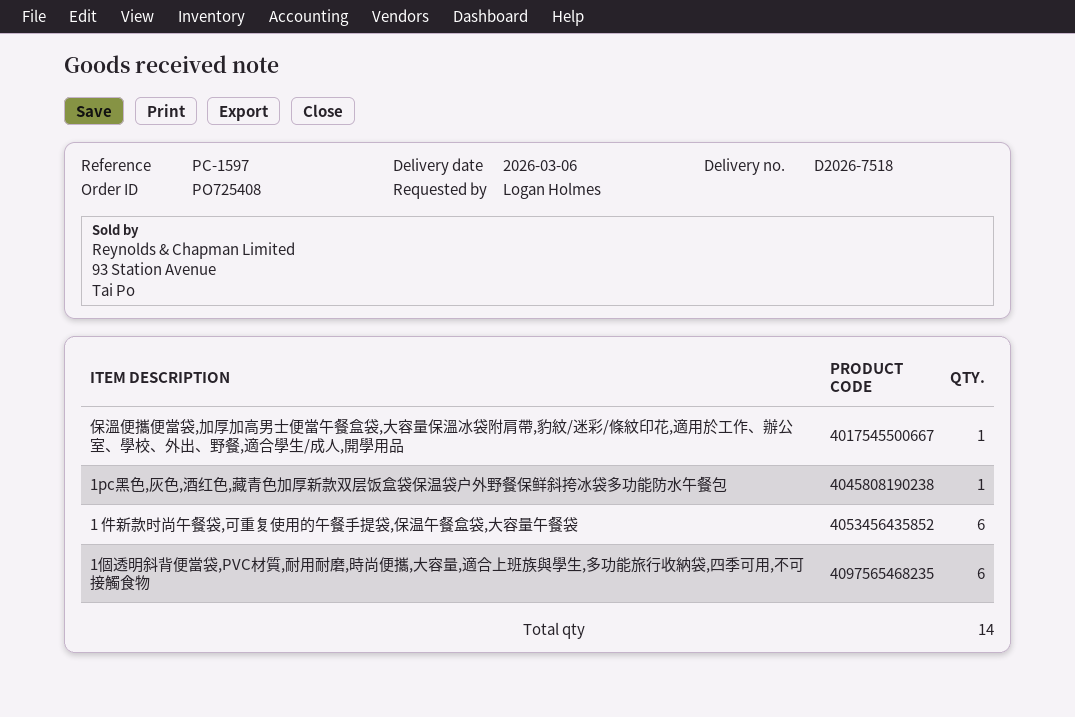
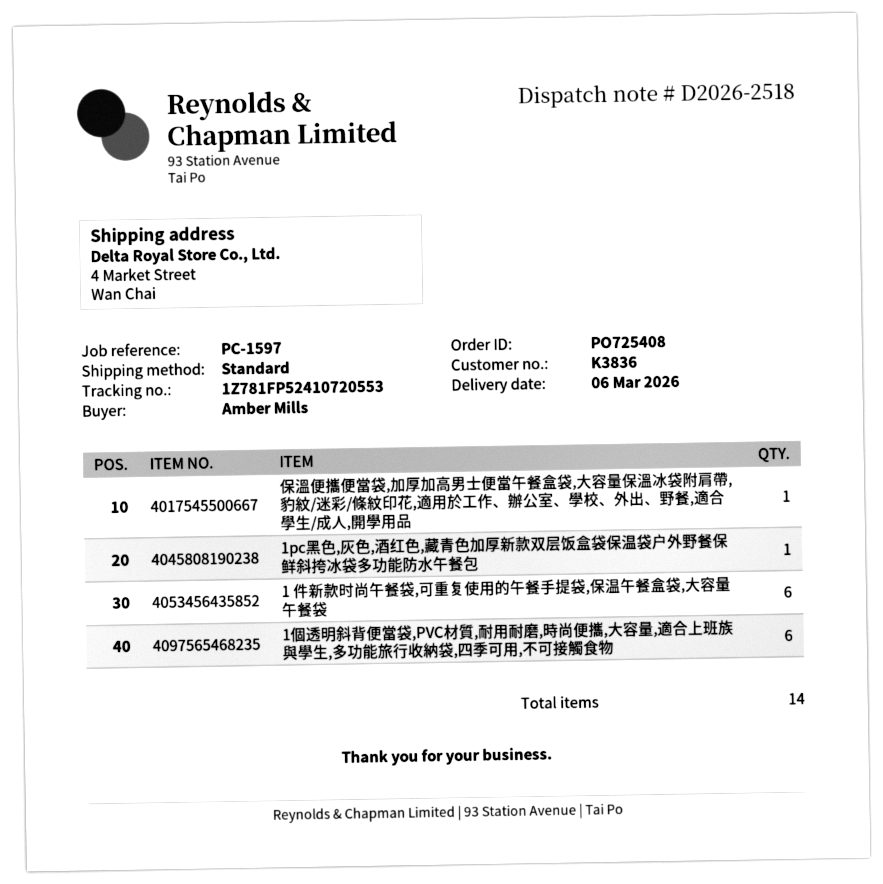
delivery note number: D2026-7518 -> D2026-2518
ordered by: Logan Holmes -> Amber Mills

